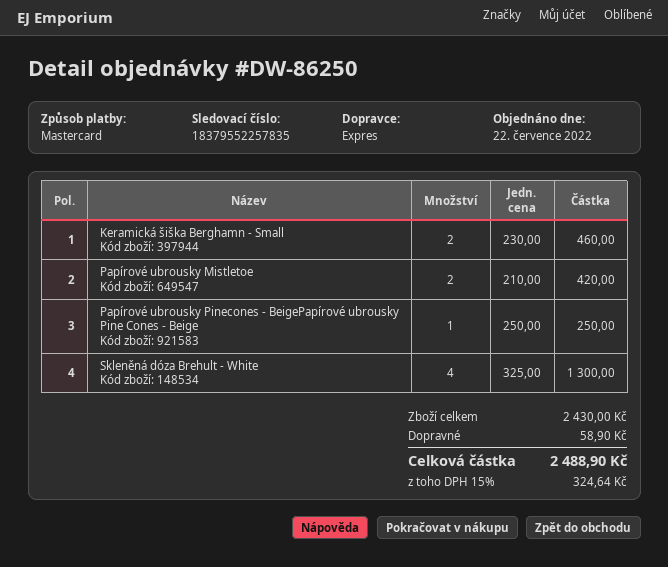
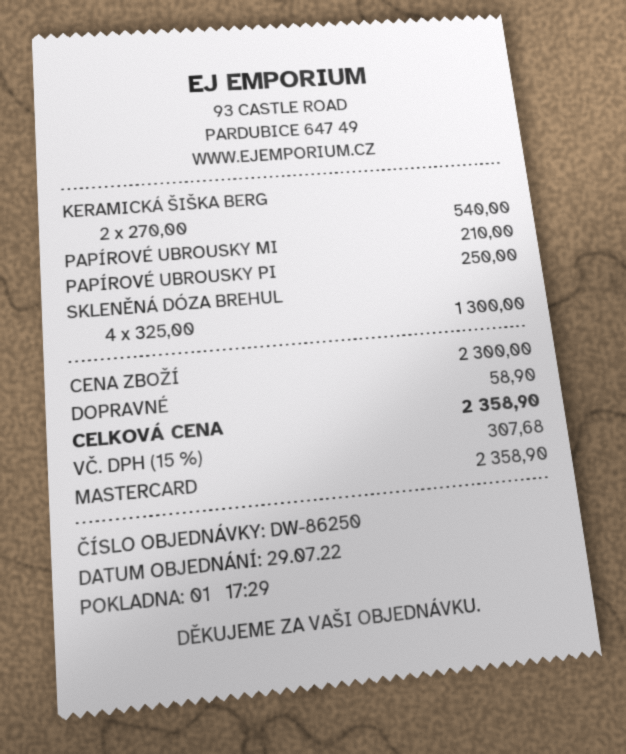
order date: 2022-07-22 -> 2022-07-29
Keramická šiška Berghamn - Small: 2 x 230.00 = 460.00 -> 2 x 270.00 = 540.00
Papírové ubrousky Mistletoe: 2 x 210.00 = 420.00 -> 1 x 210.00 = 210.00
subtotal: 2430.00 -> 2300.00
tax: 15% = 324.64 -> 15% = 307.68
total: 2488.90 -> 2358.90

